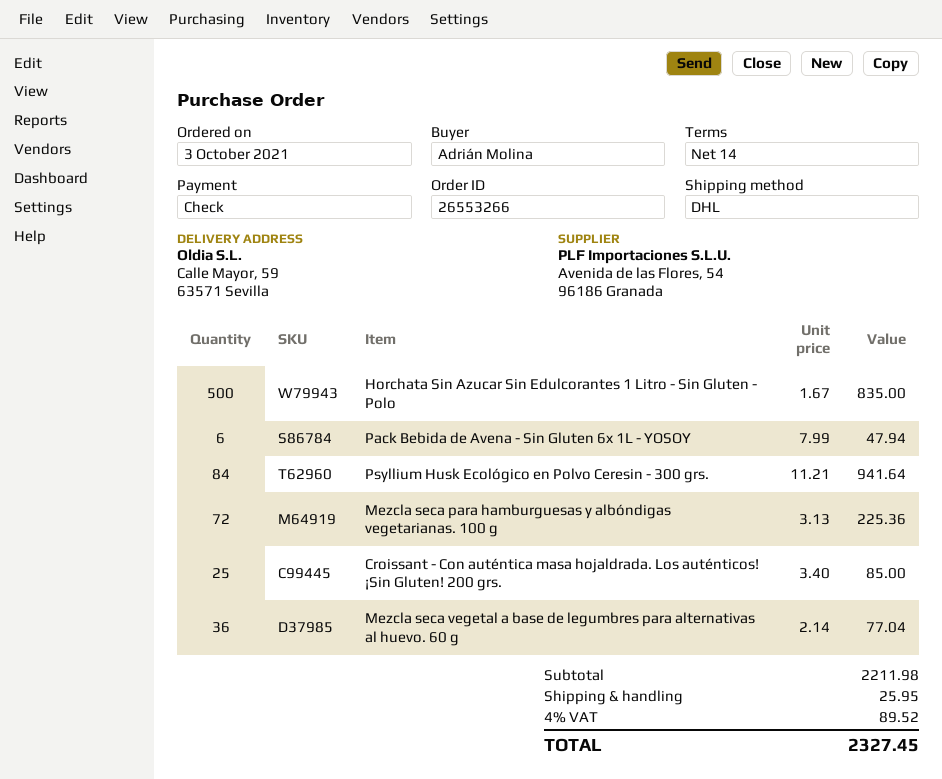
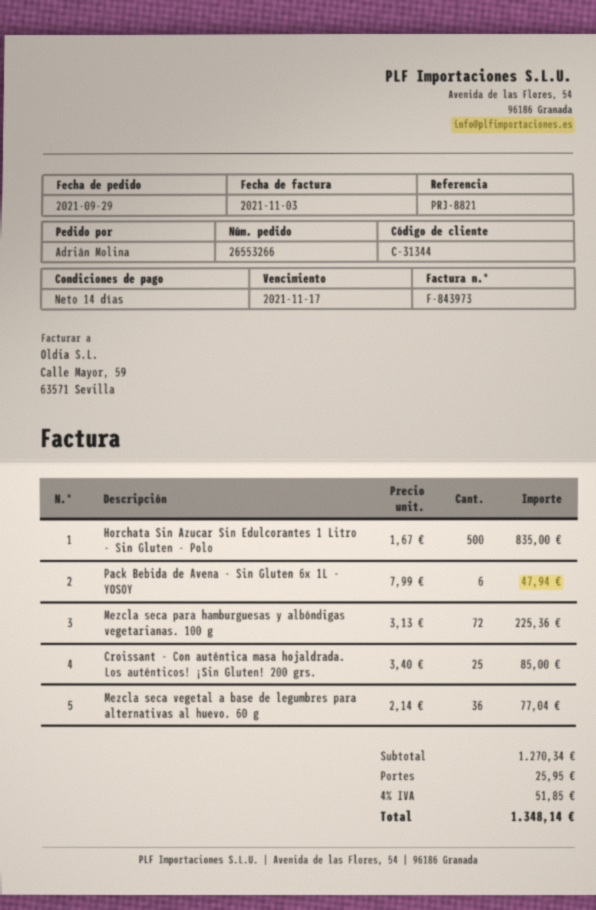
order date: 2021-10-03 -> 2021-09-29
Psyllium Husk Ecológico en Polvo Ceresin - 300 grs.: 84 x 11.21 = 941.64 -> none
subtotal: 2211.98 -> 1270.34
tax: 4% = 89.52 -> 4% = 51.85
total: 2327.45 -> 1348.14

